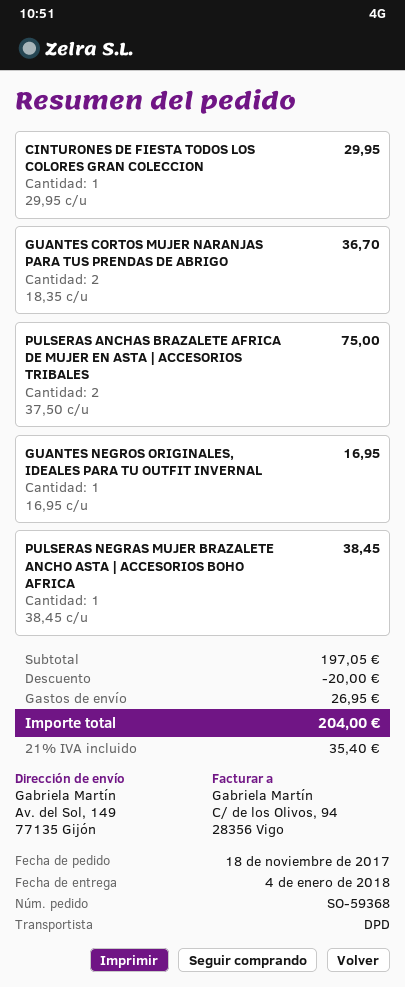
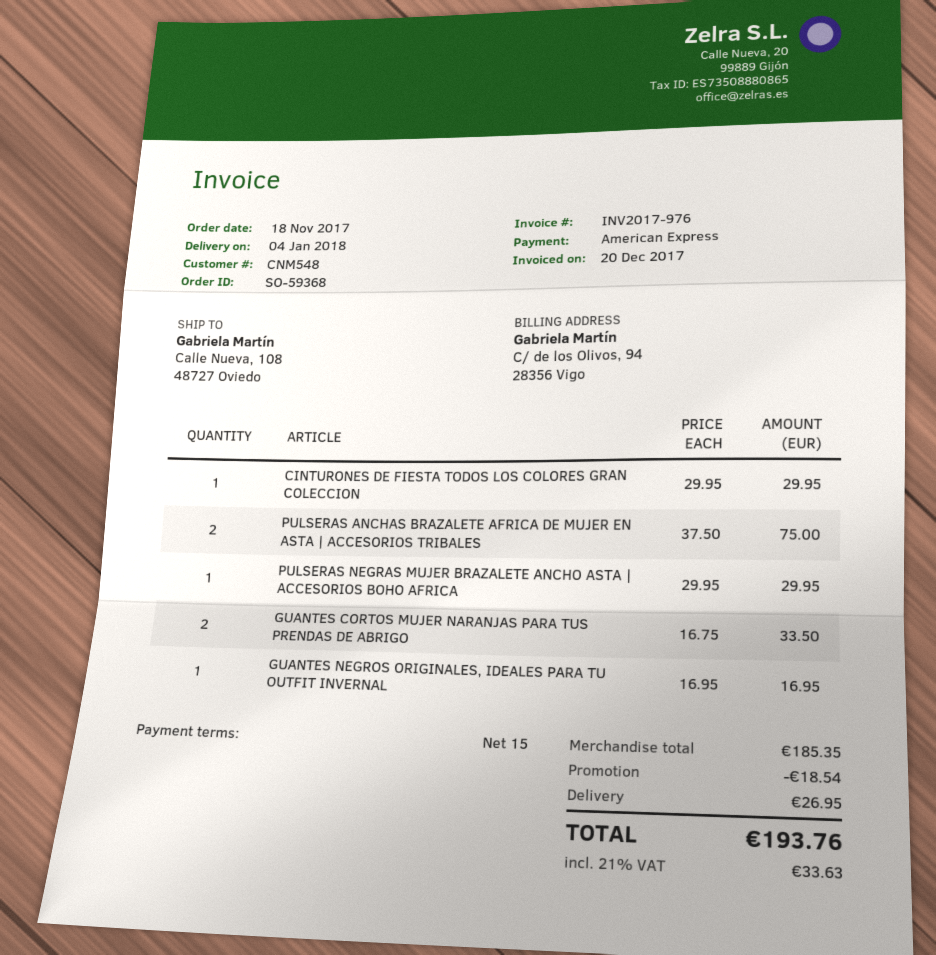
ship to: Av. del Sol, 149, 77135 Gijón -> Calle Nueva, 108, 48727 Oviedo
GUANTES CORTOS MUJER NARANJAS PARA TUS PRENDAS DE ABRIGO: 2 x 18.35 = 36.70 -> 2 x 16.75 = 33.50
PULSERAS NEGRAS MUJER BRAZALETE ANCHO ASTA | ACCESORIOS BOHO AFRICA: 1 x 38.45 = 38.45 -> 1 x 29.95 = 29.95
subtotal: 197.05 -> 185.35
discount: 20.00 -> 18.54
tax: 21% = 35.40 -> 21% = 33.63
total: 204.00 -> 193.76

